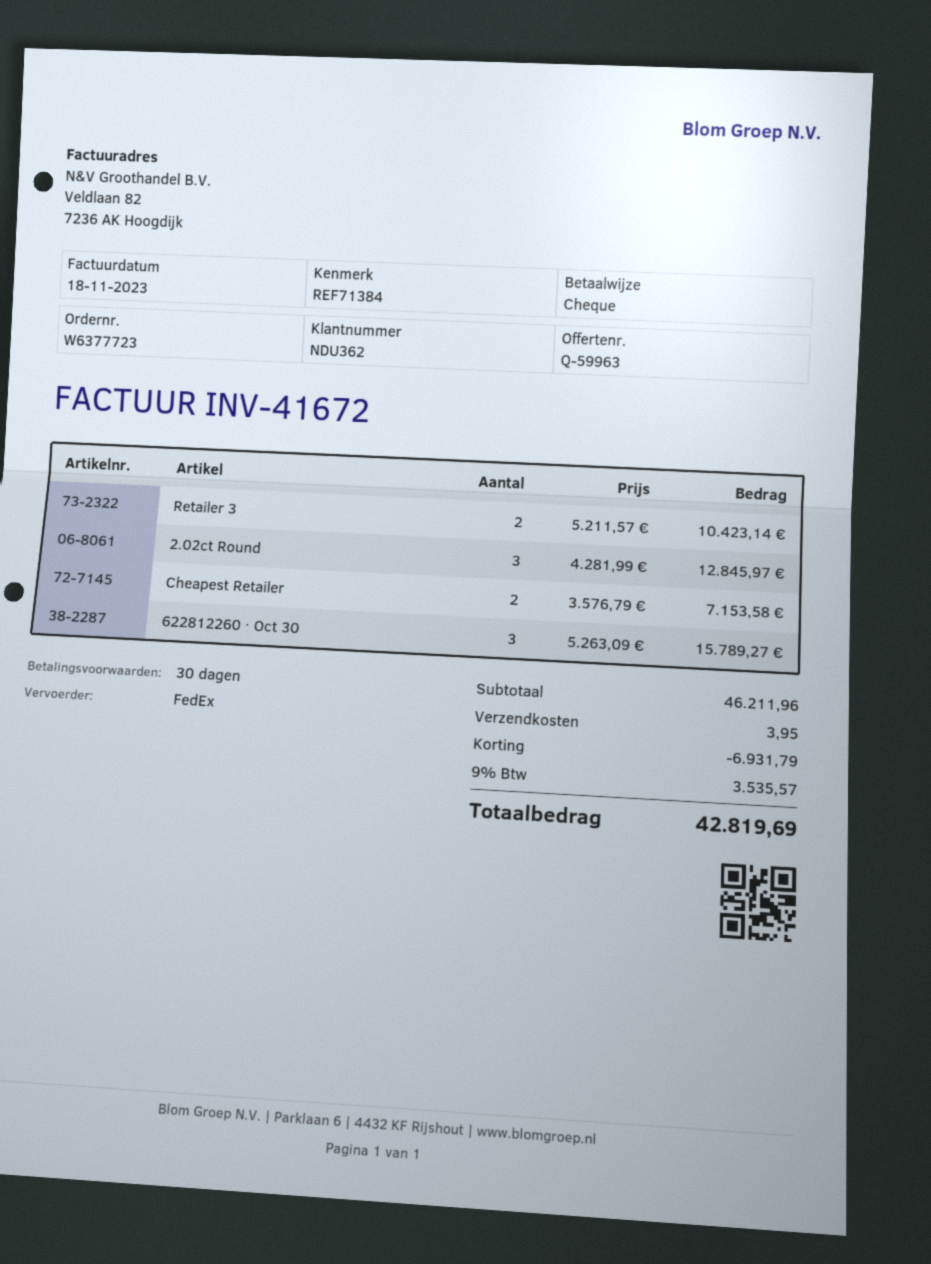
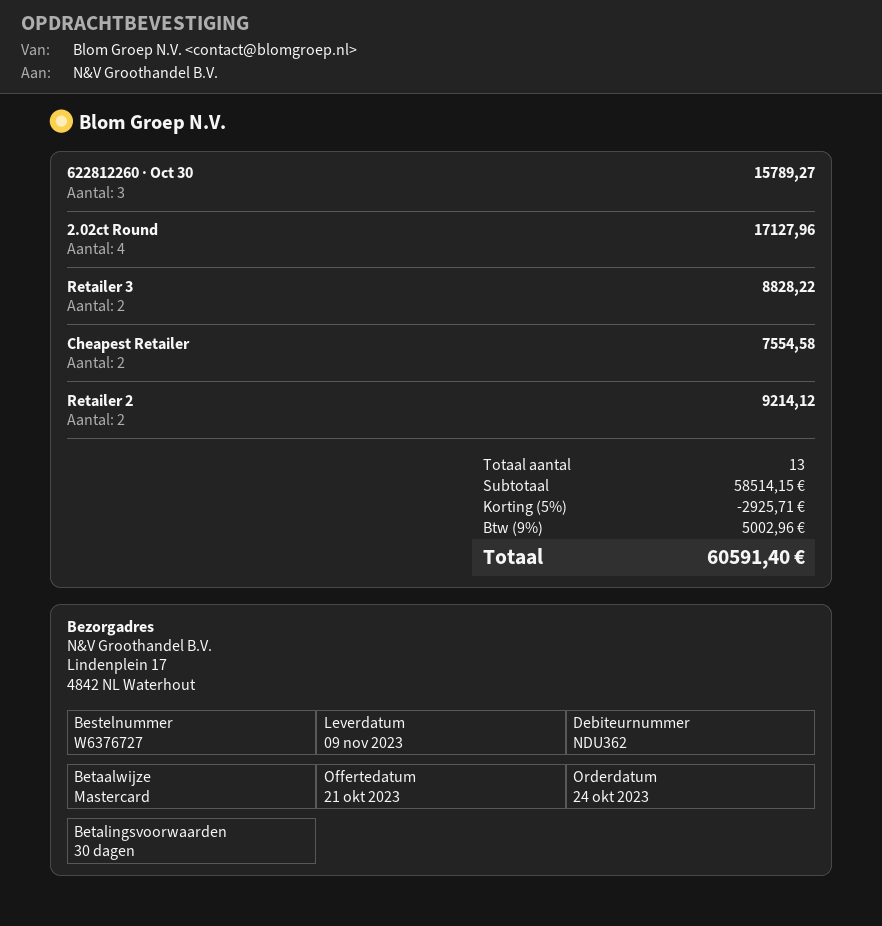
order number: W6377723 -> W6376727
payment method: cheque -> Mastercard
Retailer 3: 2 for 10423.14 -> 2 for 8828.22
2.02ct Round: 3 for 12845.97 -> 4 for 17127.96
Cheapest Retailer: 2 for 7153.58 -> 2 for 7554.58
Retailer 2: none -> 2 for 9214.12
subtotal: 46211.96 -> 58514.15
discount: 6931.79 -> 2925.71
shipping: 3.95 -> none
tax: 9% = 3535.57 -> 9% = 5002.96
total: 42819.69 -> 60591.40

